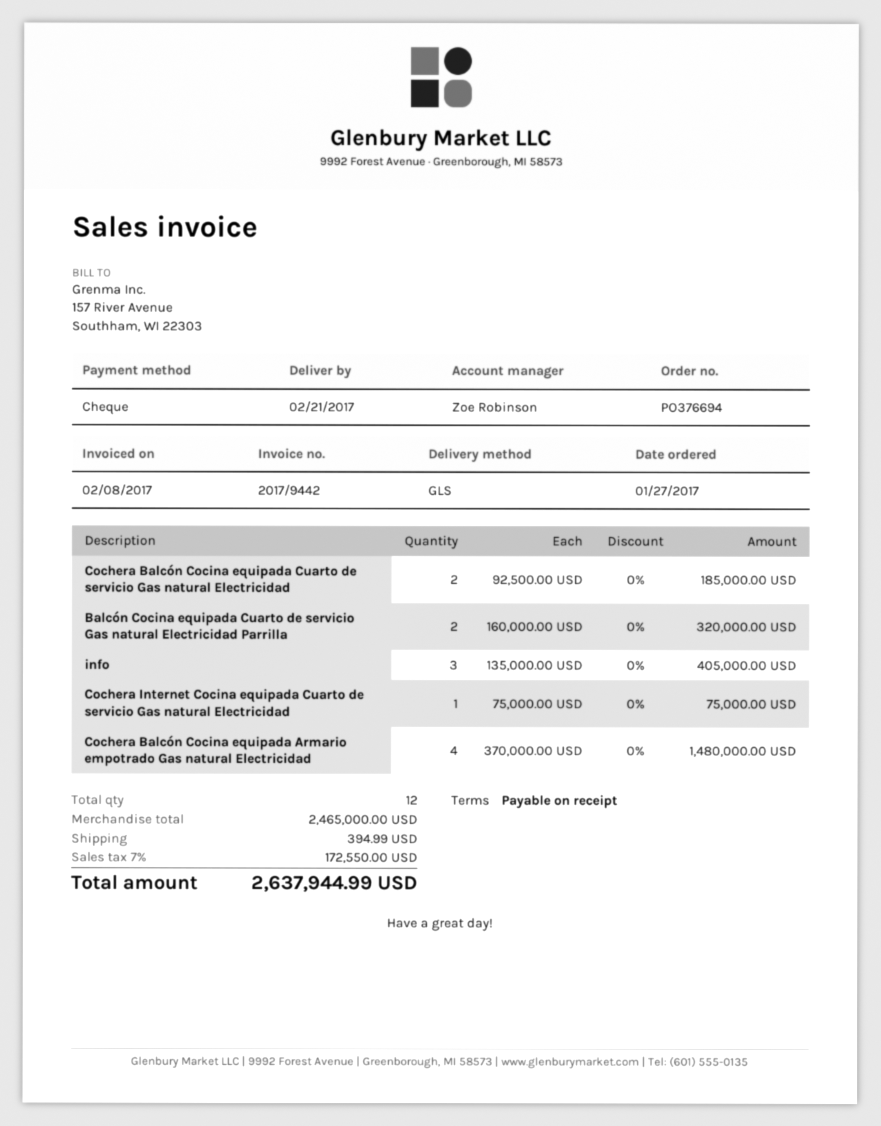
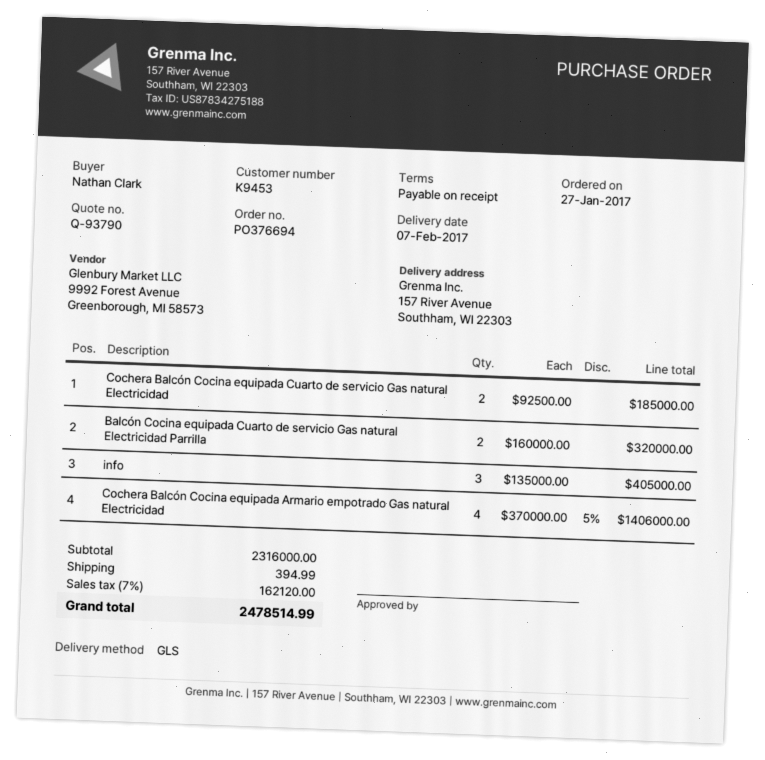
delivery date: 2017-02-21 -> 2017-02-07
Cochera Internet Cocina equipada Cuarto de servicio Gas natural Electricidad: 1 x 75000.00 = 75000.00 -> none
Cochera Balcón Cocina equipada Armario empotrado Gas natural Electricidad: 4 x 370000.00 = 1480000.00 -> 4 x 370000.00 - 5% = 1406000.00
subtotal: 2465000.00 -> 2316000.00
tax: 7% = 172550.00 -> 7% = 162120.00
total: 2637944.99 -> 2478514.99

